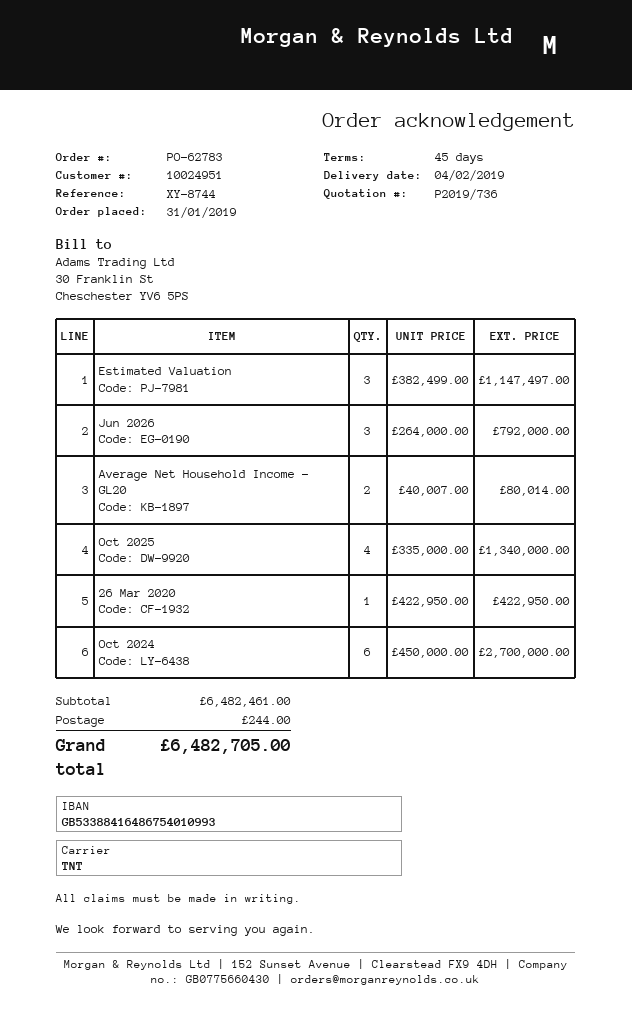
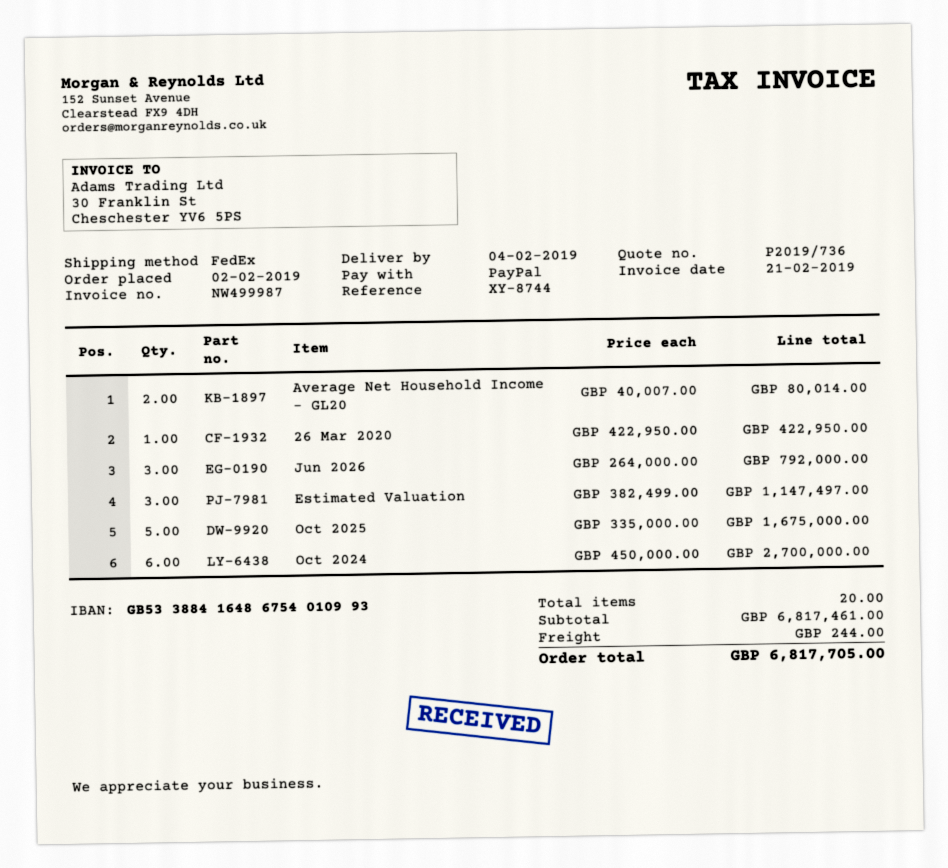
order date: 2019-01-31 -> 2019-02-02
shipping method: TNT -> FedEx
Oct 2025: 4 x 335000.00 = 1340000.00 -> 5 x 335000.00 = 1675000.00
subtotal: 6482461.00 -> 6817461.00
total: 6482705.00 -> 6817705.00

